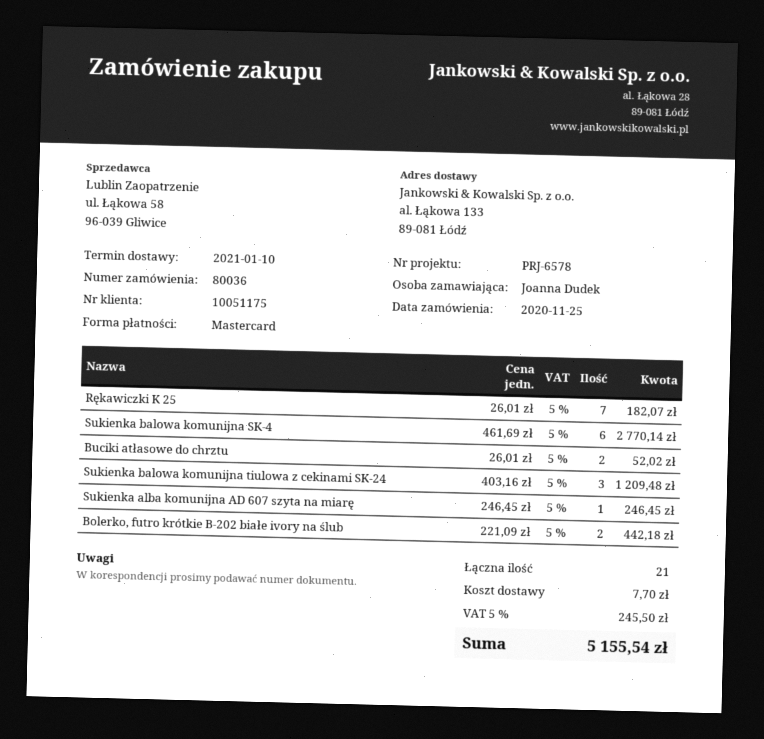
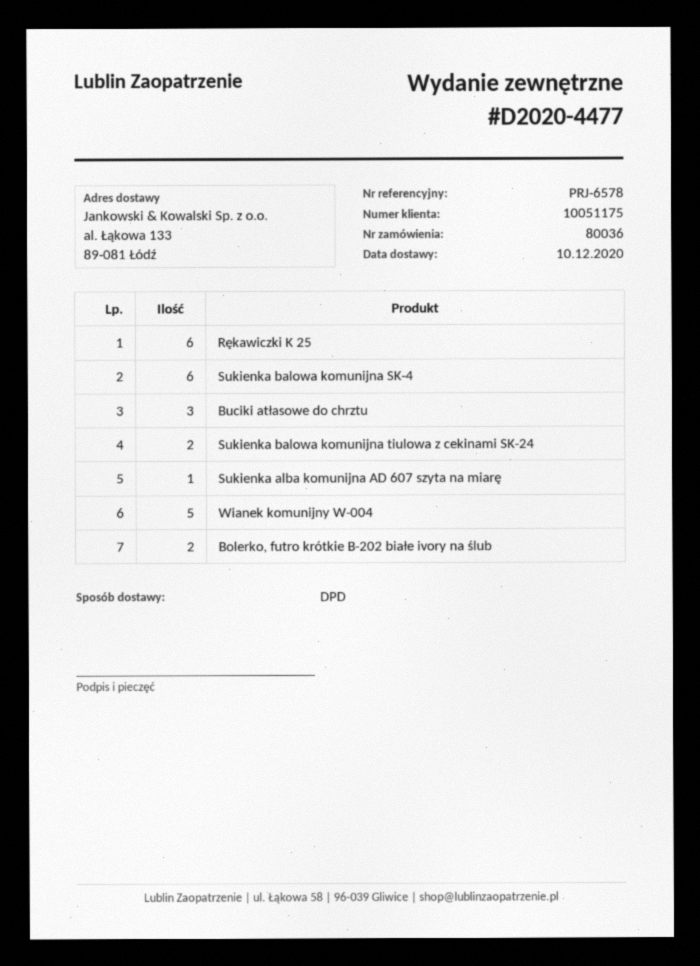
delivery date: 2021-01-10 -> 2020-12-10
Rękawiczki K 25: 7 -> 6
Buciki atłasowe do chrztu: 2 -> 3
Sukienka balowa komunijna tiulowa z cekinami SK-24: 3 -> 2
Wianek komunijny W-004: none -> 5

